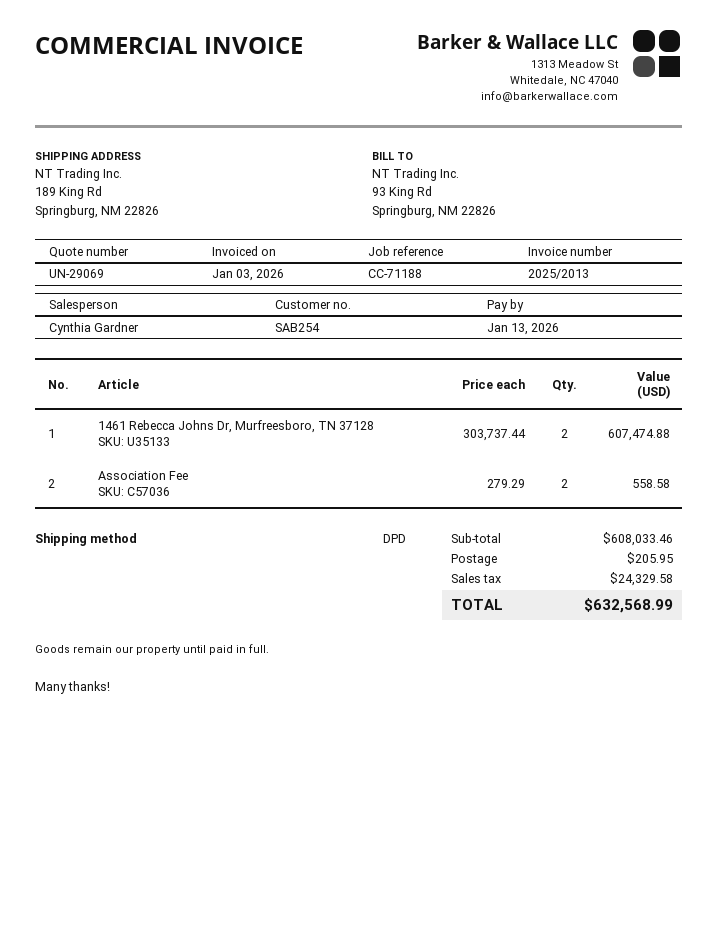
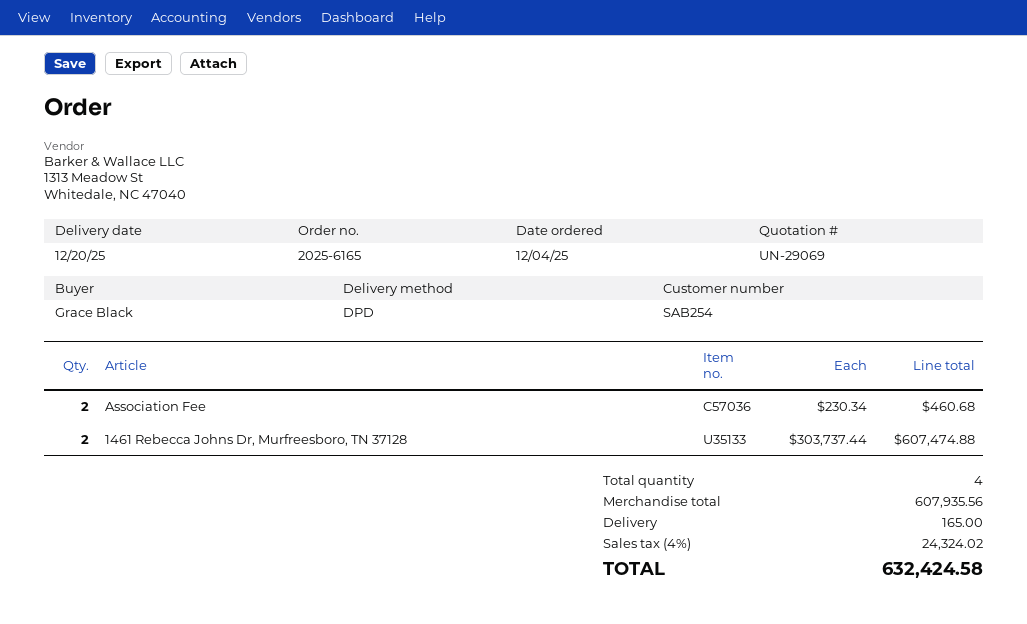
Association Fee: 2 x 279.29 = 558.58 -> 2 x 230.34 = 460.68
subtotal: 608033.46 -> 607935.56
shipping: 205.95 -> 165.00
tax: 24329.58 -> 24324.02
total: 632568.99 -> 632424.58

